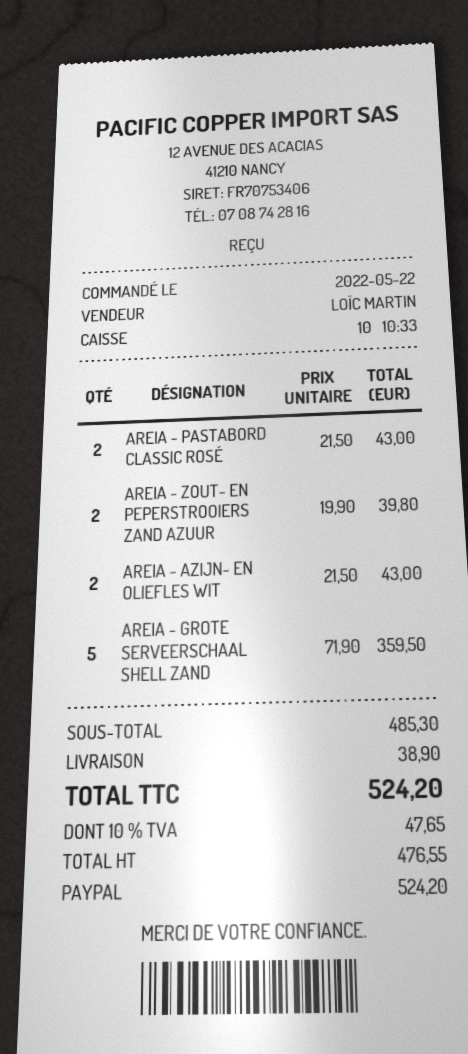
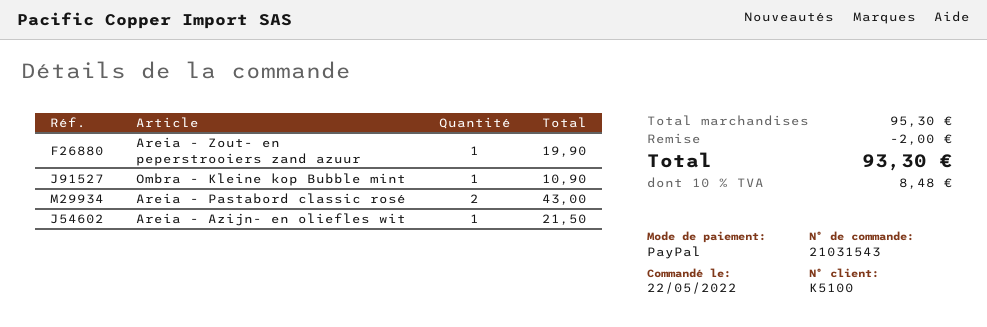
AREIA - ZOUT- EN PEPERSTROOIERS ZAND AZUUR: 2 for 39.80 -> 1 for 19.90
AREIA - AZIJN- EN OLIEFLES WIT: 2 for 43.00 -> 1 for 21.50
AREIA - GROTE SERVEERSCHAAL SHELL ZAND: 5 for 359.50 -> none
Ombra - Kleine kop Bubble mint: none -> 1 for 10.90
subtotal: 485.30 -> 95.30
discount: none -> 2.00
shipping: 38.90 -> none
tax: 10% = 47.65 -> 10% = 8.48
total: 524.20 -> 93.30

